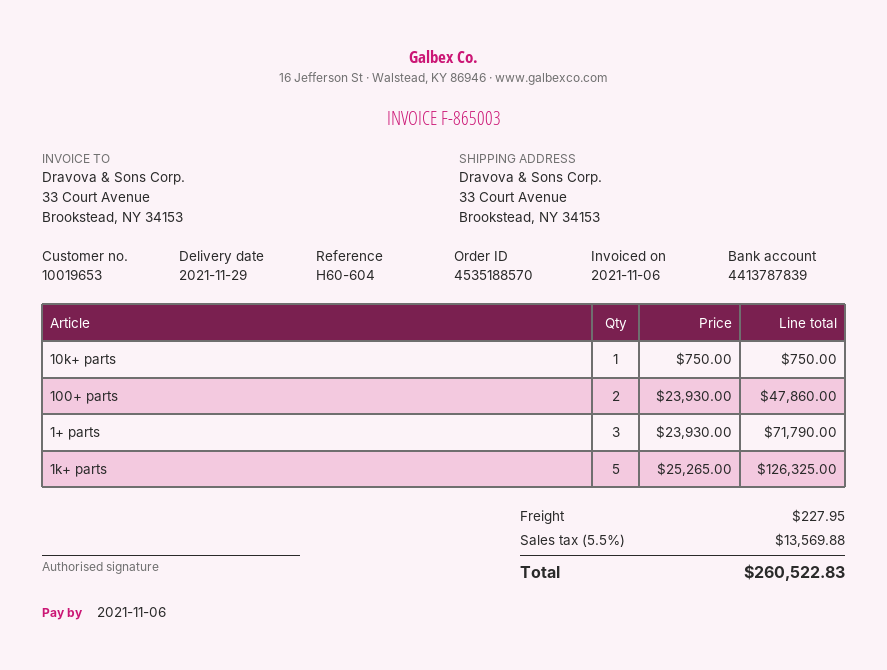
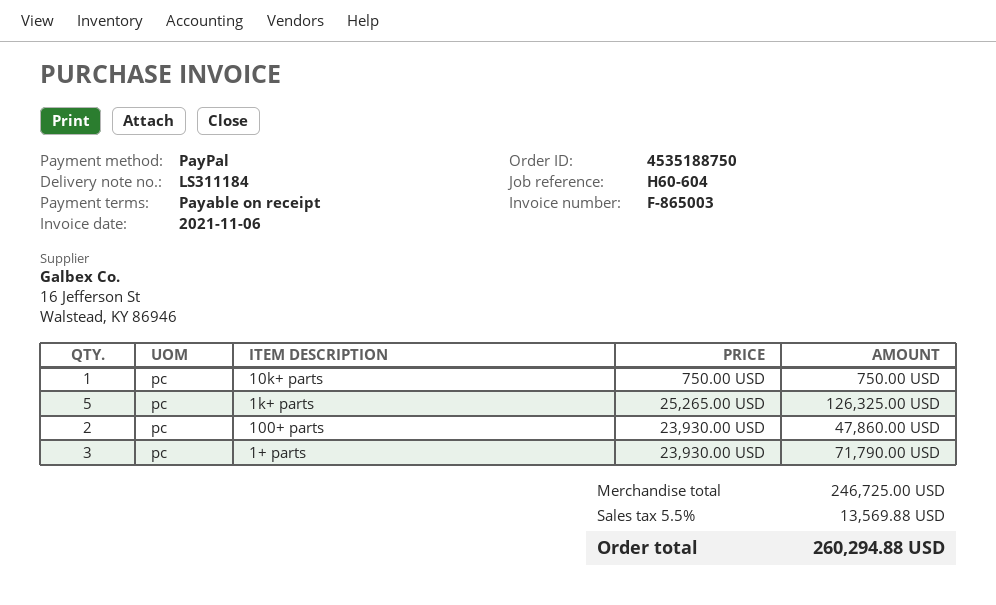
order number: 4535188570 -> 4535188750
shipping: 227.95 -> none
total: 260522.83 -> 260294.88

